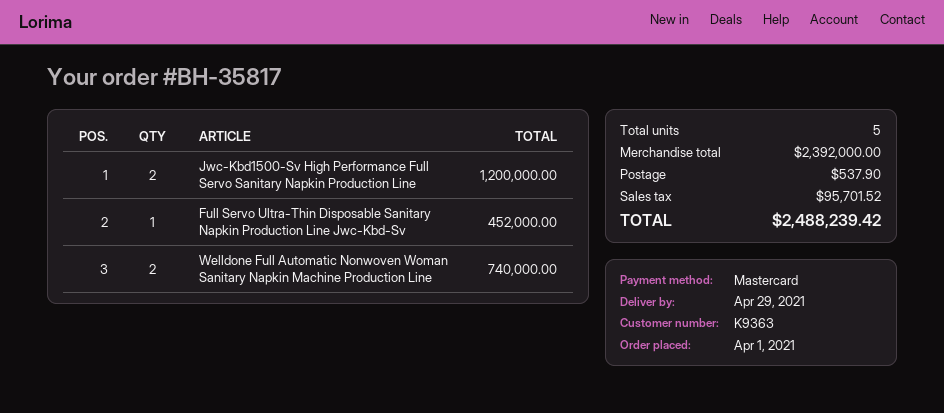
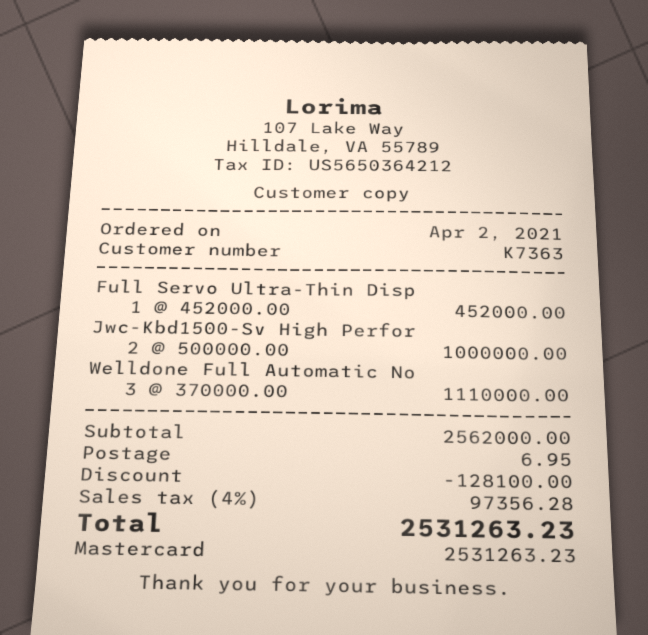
order date: 2021-04-01 -> 2021-04-02
customer number: K9363 -> K7363
Jwc-Kbd1500-Sv High Performance Full Servo Sanitary Napkin Production Line: 2 for 1200000.00 -> 2 for 1000000.00
Welldone Full Automatic Nonwoven Woman Sanitary Napkin Machine Production Line: 2 for 740000.00 -> 3 for 1110000.00
subtotal: 2392000.00 -> 2562000.00
discount: none -> 128100.00
shipping: 537.90 -> 6.95
tax: 95701.52 -> 97356.28
total: 2488239.42 -> 2531263.23

